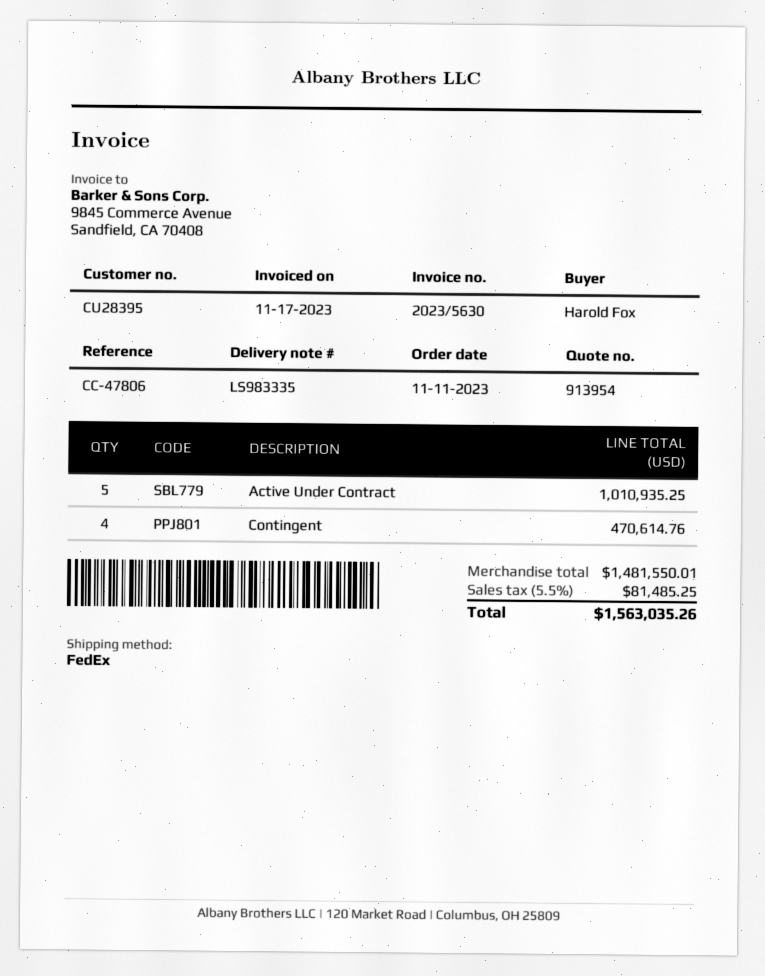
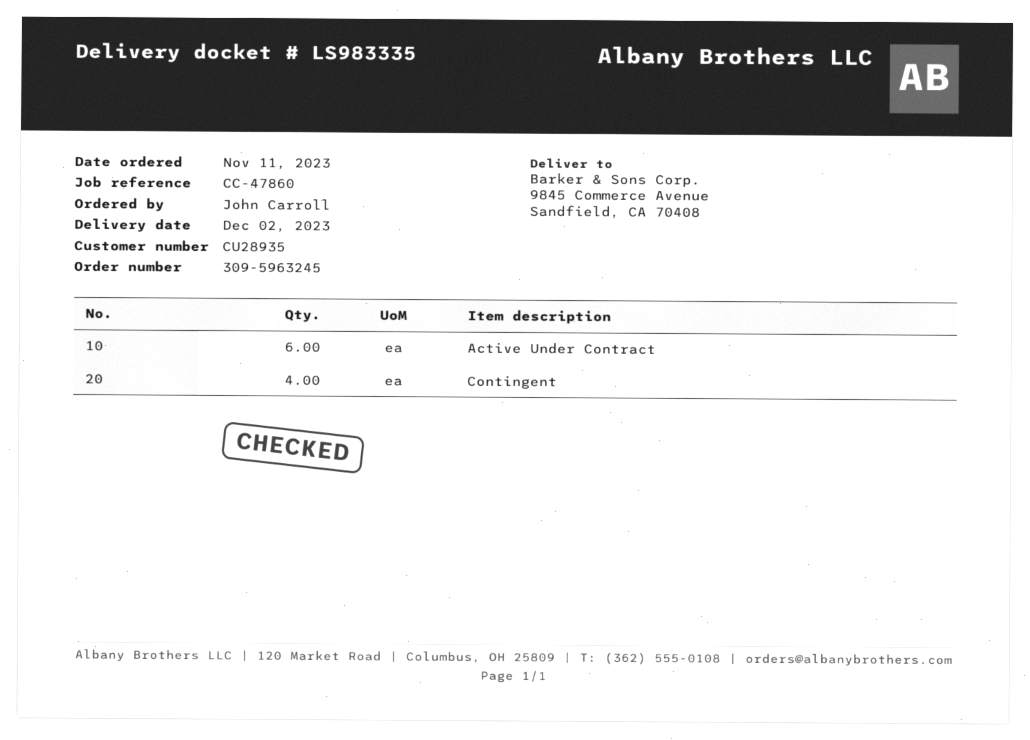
customer number: CU28395 -> CU28935
reference: CC-47806 -> CC-47860
ordered by: Harold Fox -> John Carroll
Active Under Contract: 5 -> 6

